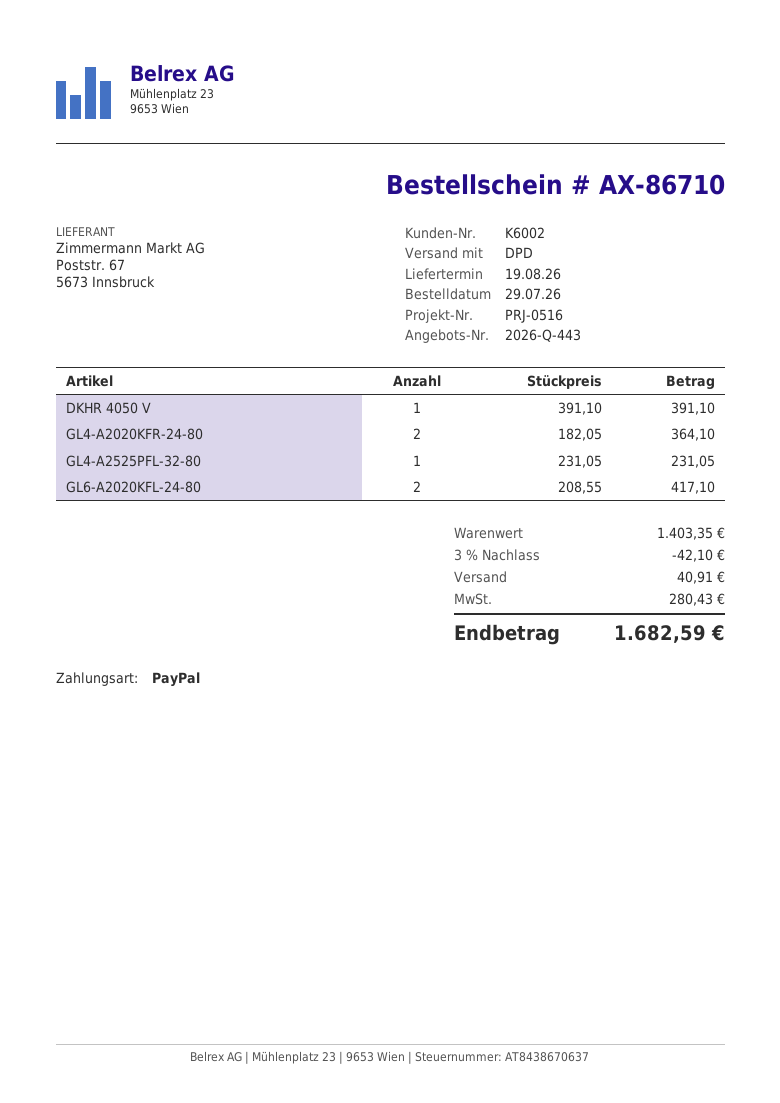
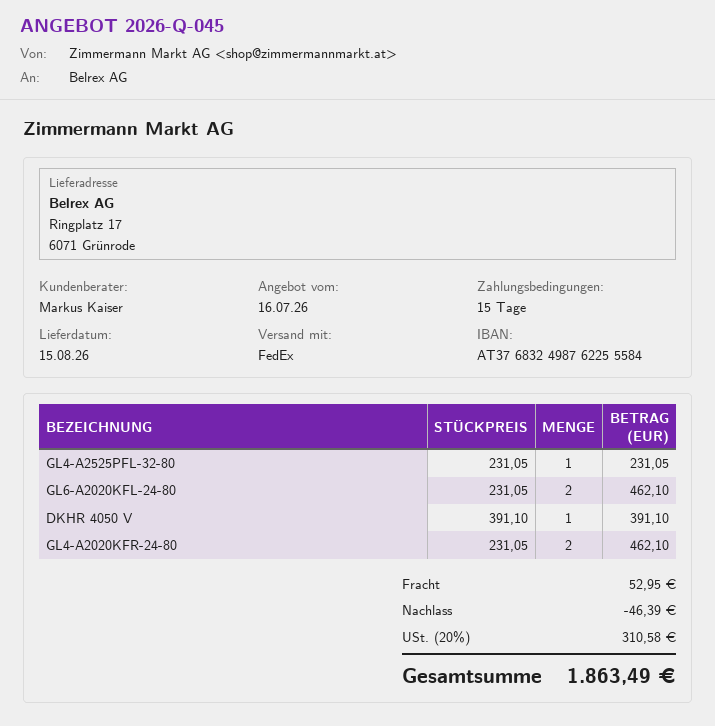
quote number: 2026-Q-443 -> 2026-Q-045
delivery date: 2026-08-19 -> 2026-08-15
shipping method: DPD -> FedEx
GL4-A2020KFR-24-80: 2 x 182.05 = 364.10 -> 2 x 231.05 = 462.10
GL6-A2020KFL-24-80: 2 x 208.55 = 417.10 -> 2 x 231.05 = 462.10
discount: 42.10 -> 46.39
shipping: 40.91 -> 52.95
tax: 280.43 -> 310.58
total: 1682.59 -> 1863.49

